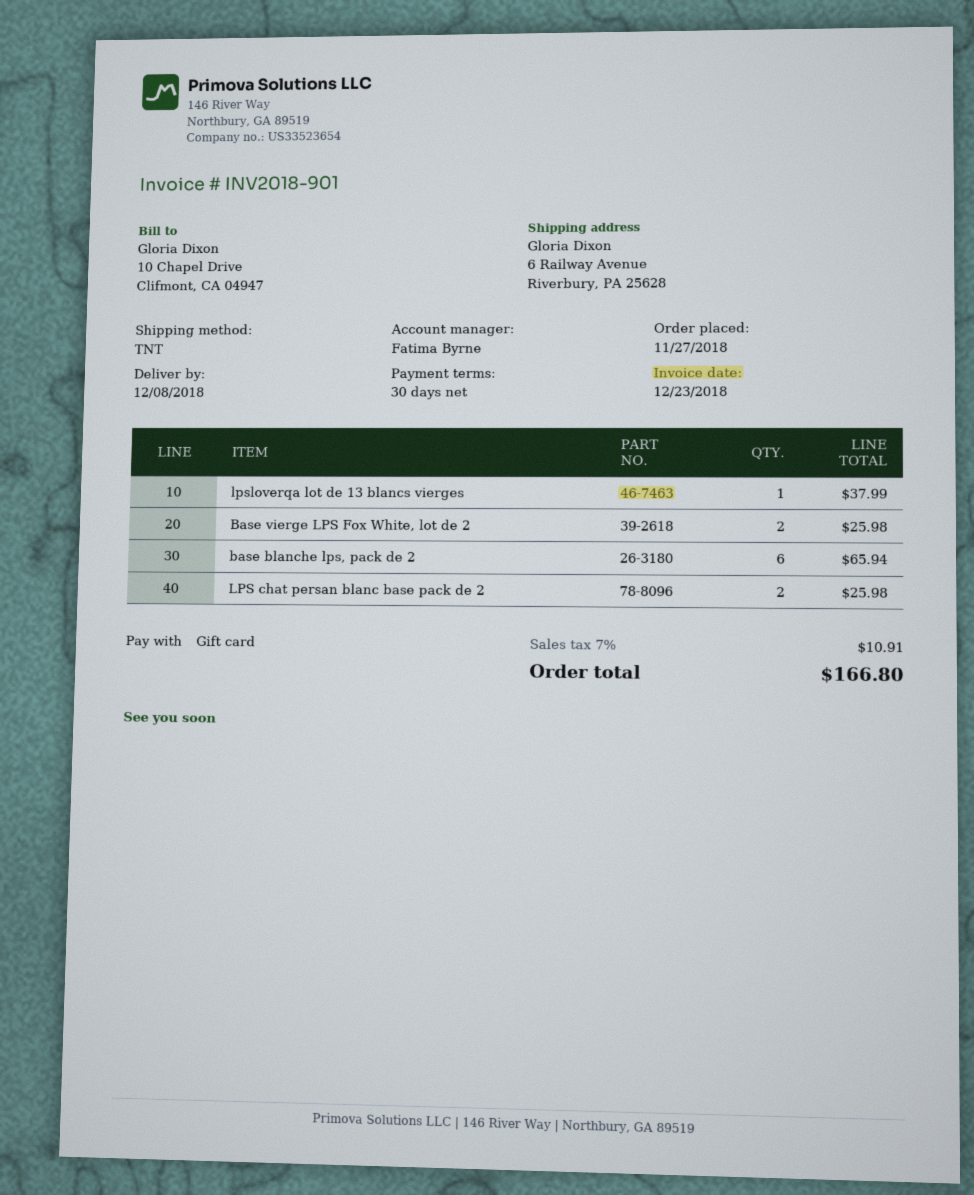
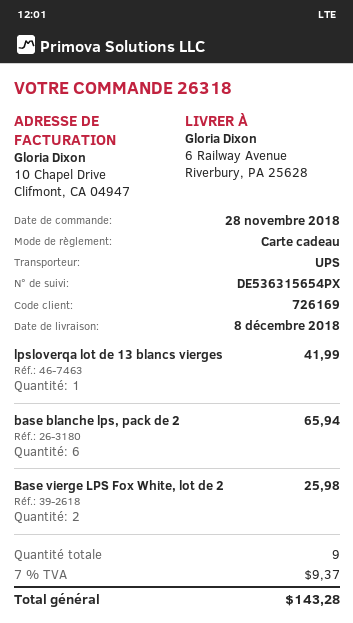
order date: 2018-11-27 -> 2018-11-28
shipping method: TNT -> UPS
lpsloverqa lot de 13 blancs vierges: 1 for 37.99 -> 1 for 41.99
LPS chat persan blanc base pack de 2: 2 for 25.98 -> none
tax: 7% = 10.91 -> 7% = 9.37
total: 166.80 -> 143.28

